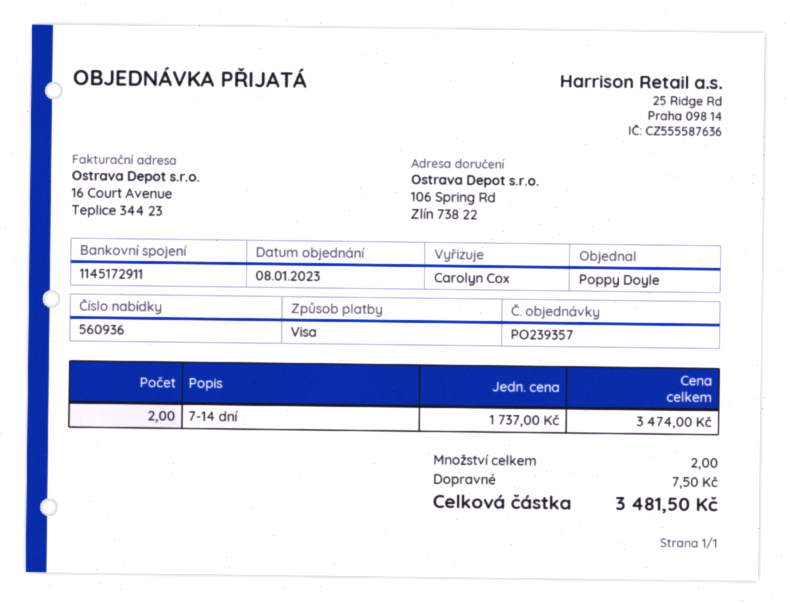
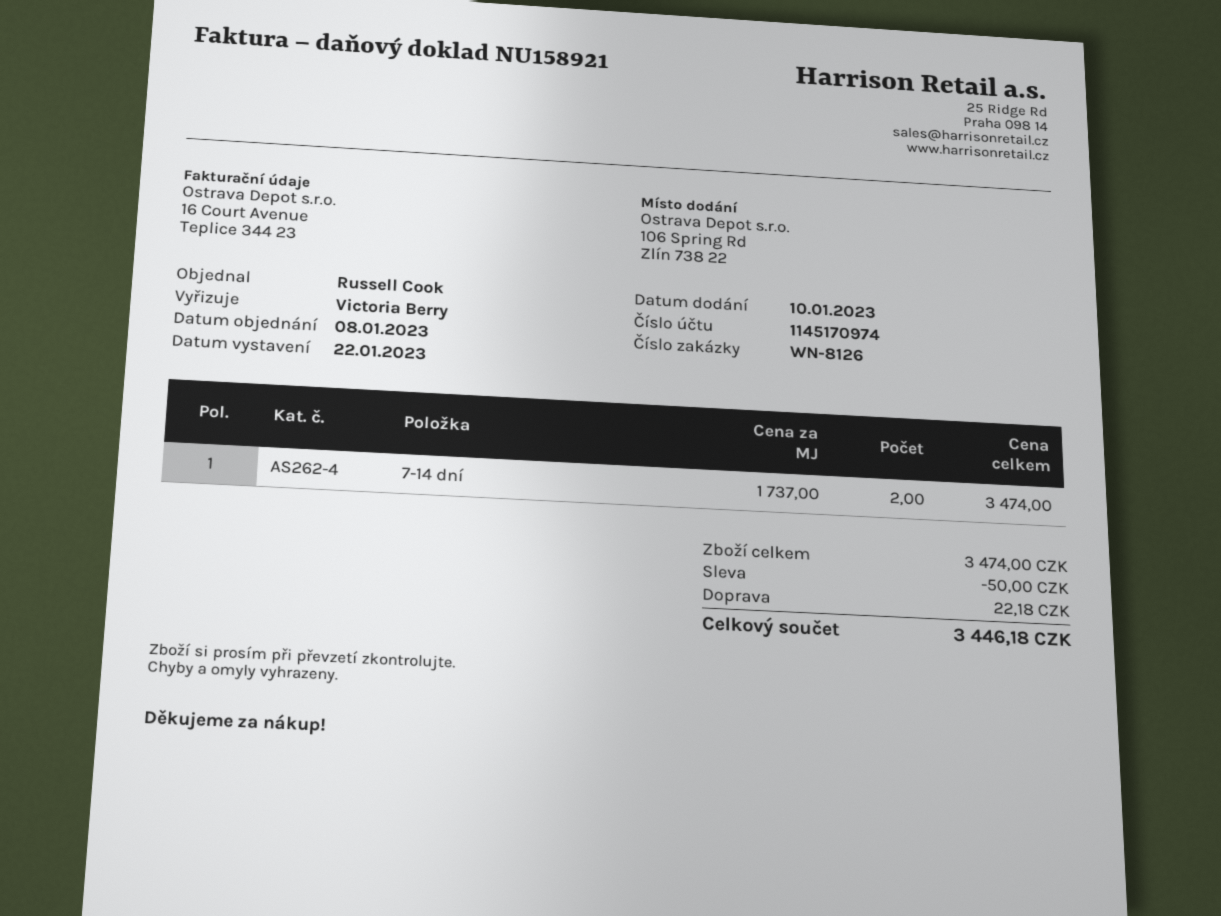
ordered by: Poppy Doyle -> Russell Cook
sales rep: Carolyn Cox -> Victoria Berry
bank account: 1145172911 -> 1145170974
discount: none -> 50.00
shipping: 7.50 -> 22.18
total: 3481.50 -> 3446.18

